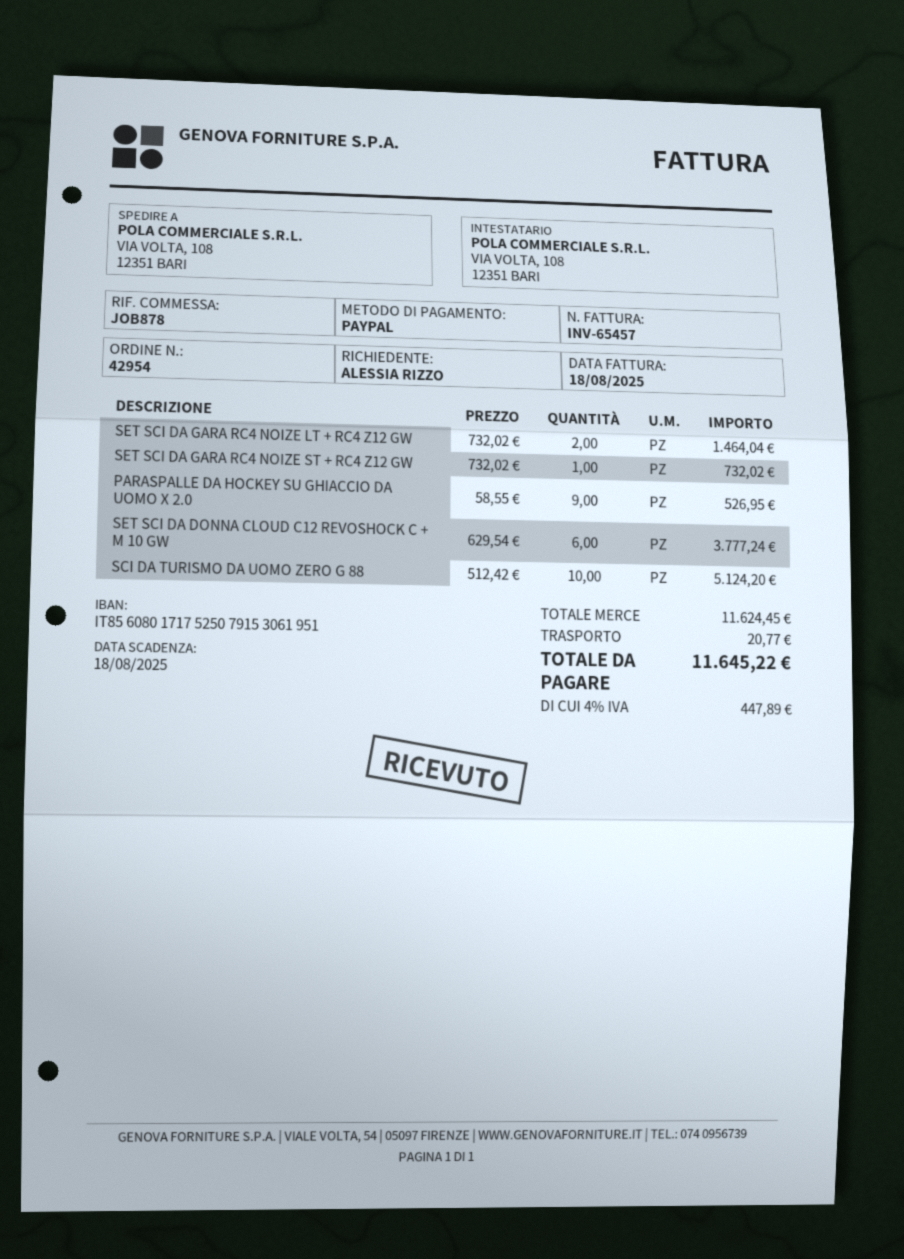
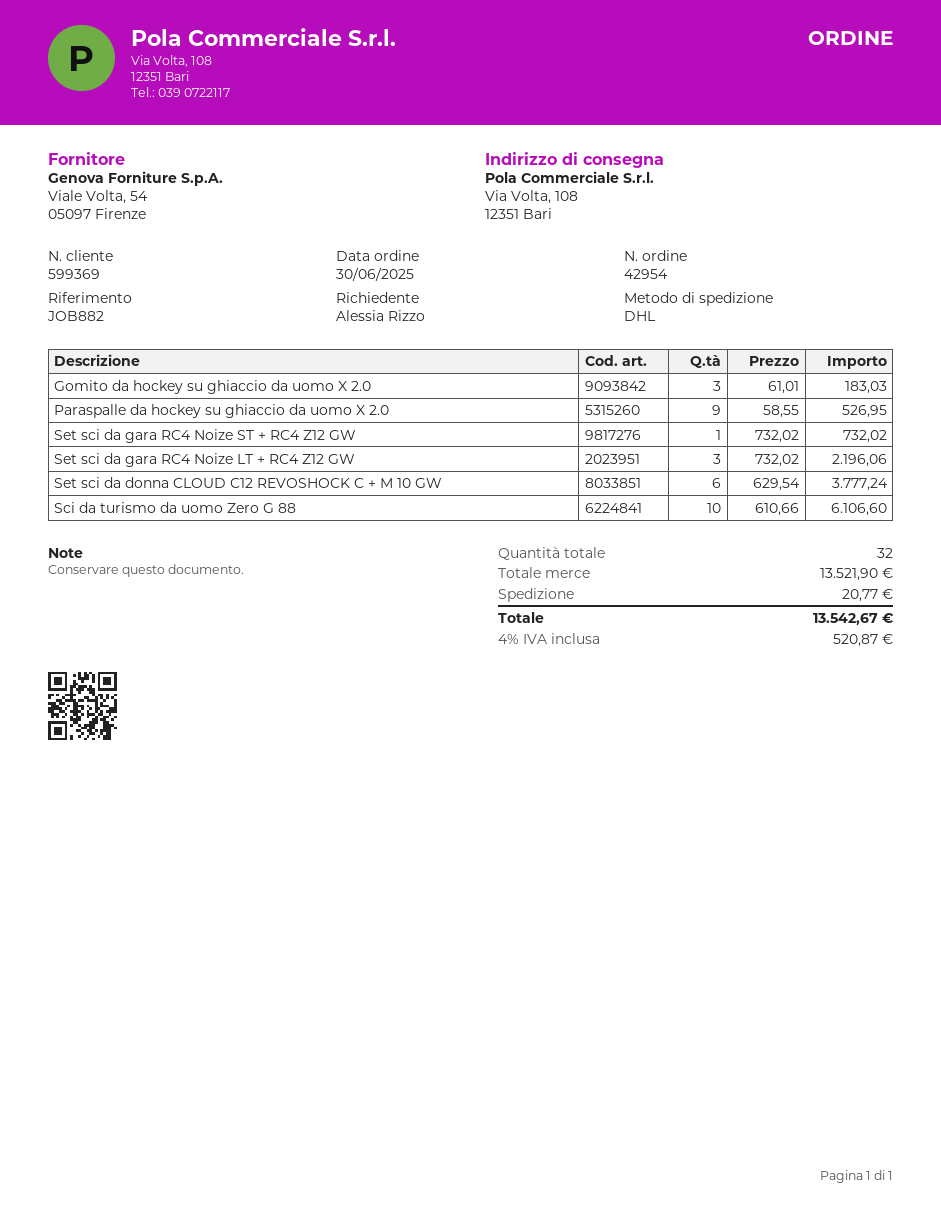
reference: JOB878 -> JOB882
SET SCI DA GARA RC4 NOIZE LT + RC4 Z12 GW: 2 x 732.02 = 1464.04 -> 3 x 732.02 = 2196.06
SCI DA TURISMO DA UOMO ZERO G 88: 10 x 512.42 = 5124.20 -> 10 x 610.66 = 6106.60
Gomito da hockey su ghiaccio da uomo X 2.0: none -> 3 x 61.01 = 183.03
subtotal: 11624.45 -> 13521.90
tax: 4% = 447.89 -> 4% = 520.87
total: 11645.22 -> 13542.67

